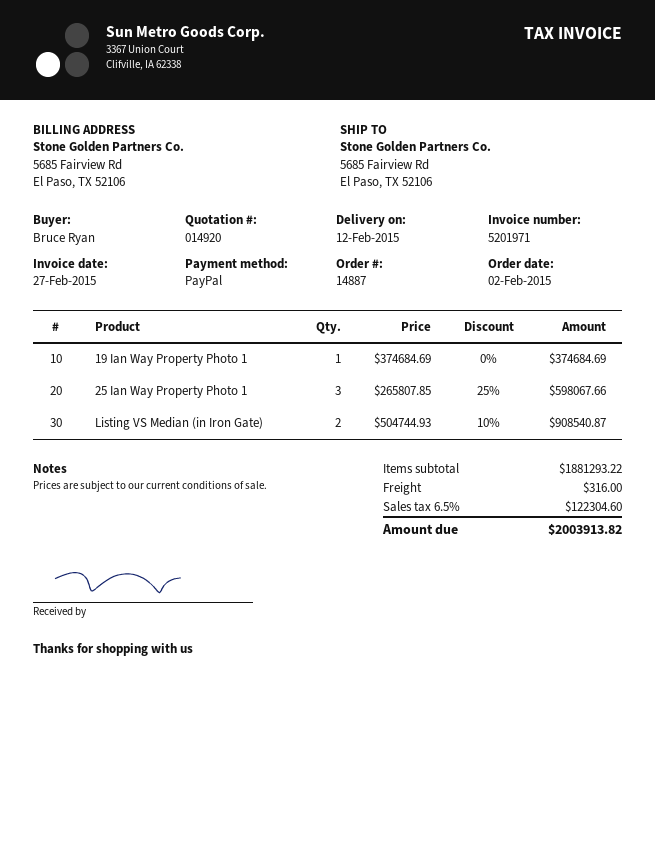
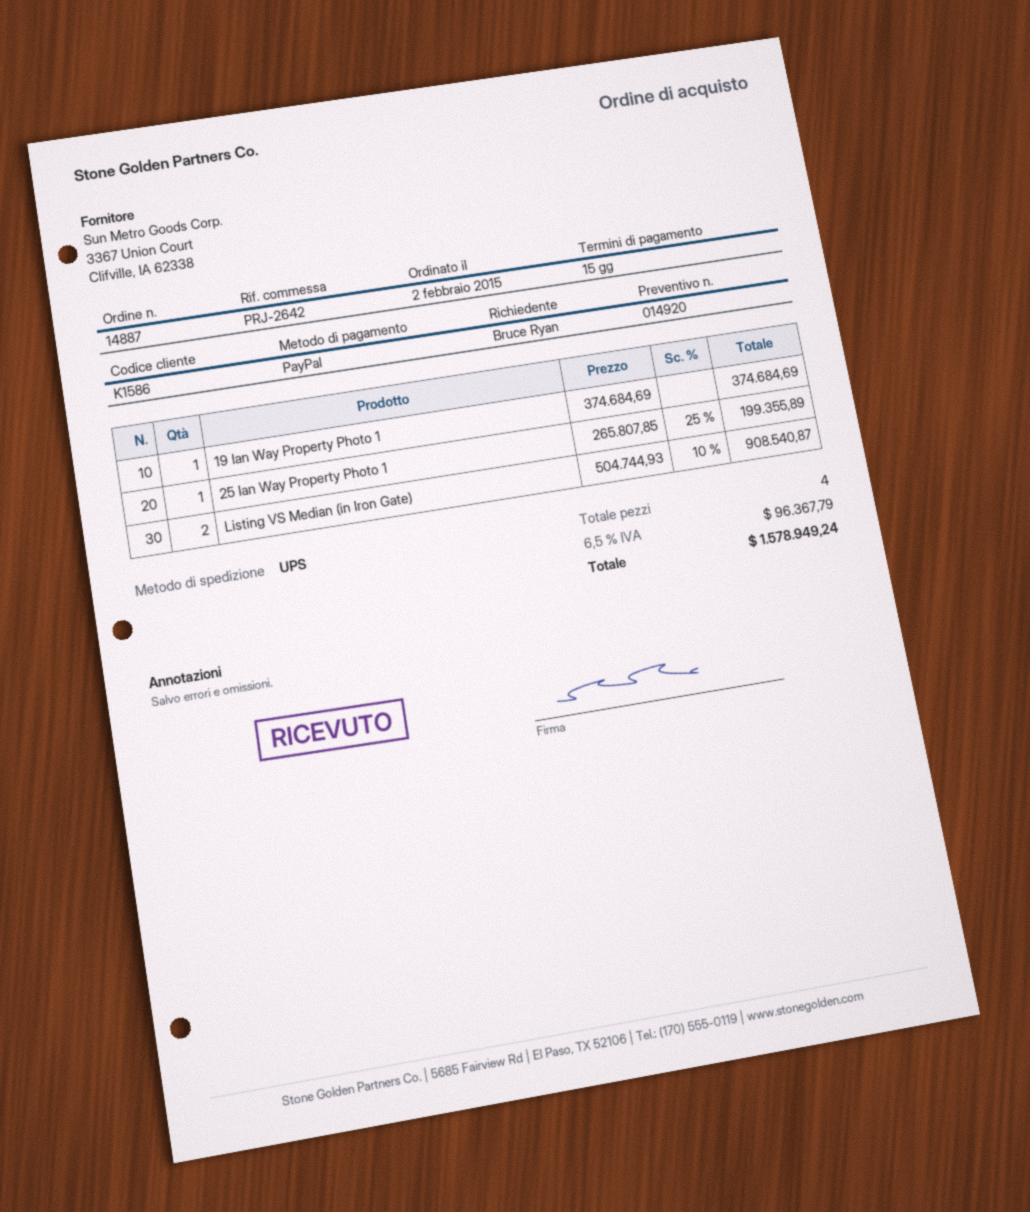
25 Ian Way Property Photo 1: 3 x 265807.85 - 25% = 598067.66 -> 1 x 265807.85 - 25% = 199355.89
shipping: 316.00 -> none
tax: 6.5% = 122304.60 -> 6.5% = 96367.79
total: 2003913.82 -> 1578949.24

